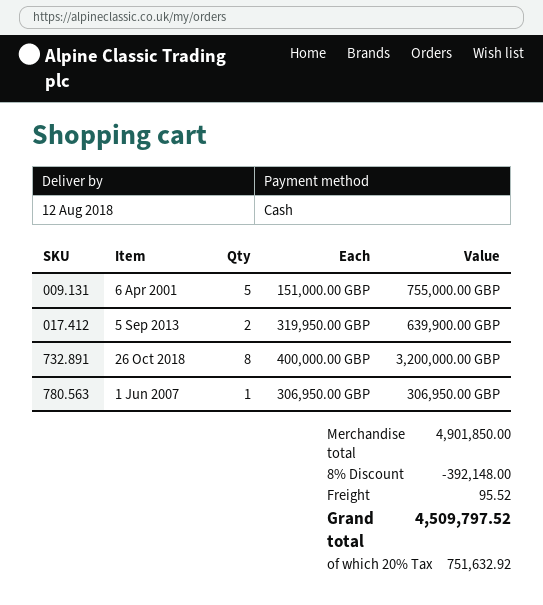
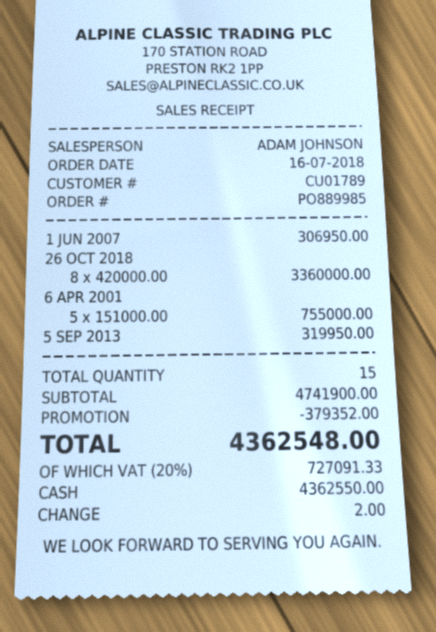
5 Sep 2013: 2 x 319950.00 = 639900.00 -> 1 x 319950.00 = 319950.00
26 Oct 2018: 8 x 400000.00 = 3200000.00 -> 8 x 420000.00 = 3360000.00
subtotal: 4901850.00 -> 4741900.00
discount: 392148.00 -> 379352.00
shipping: 95.52 -> none
tax: 20% = 751632.92 -> 20% = 727091.33
total: 4509797.52 -> 4362548.00

